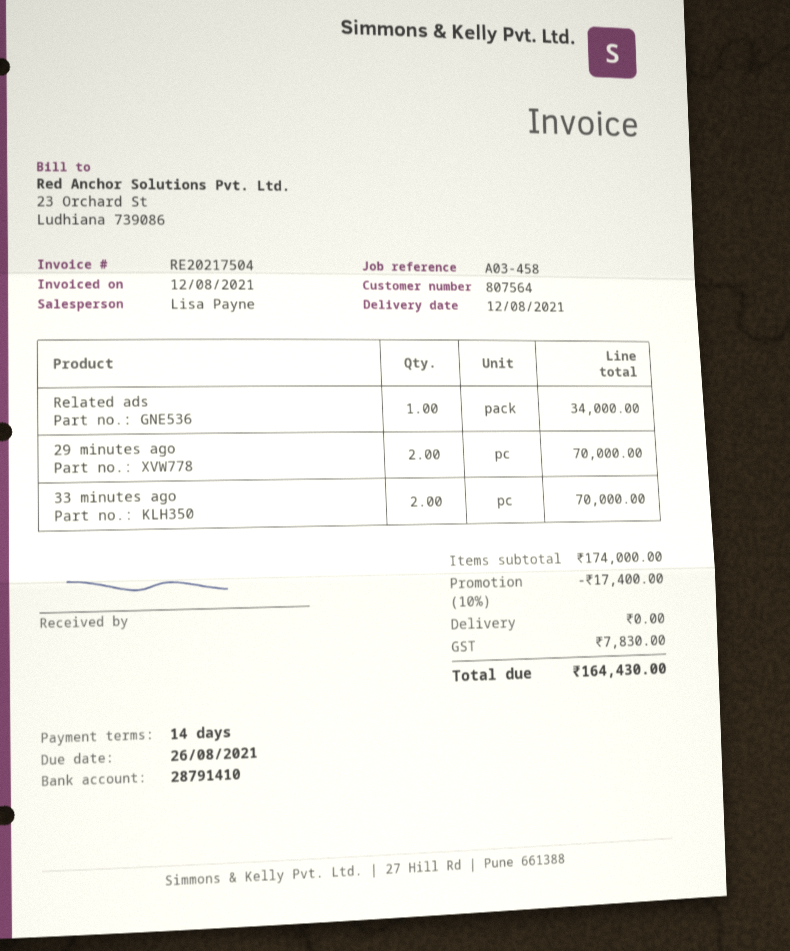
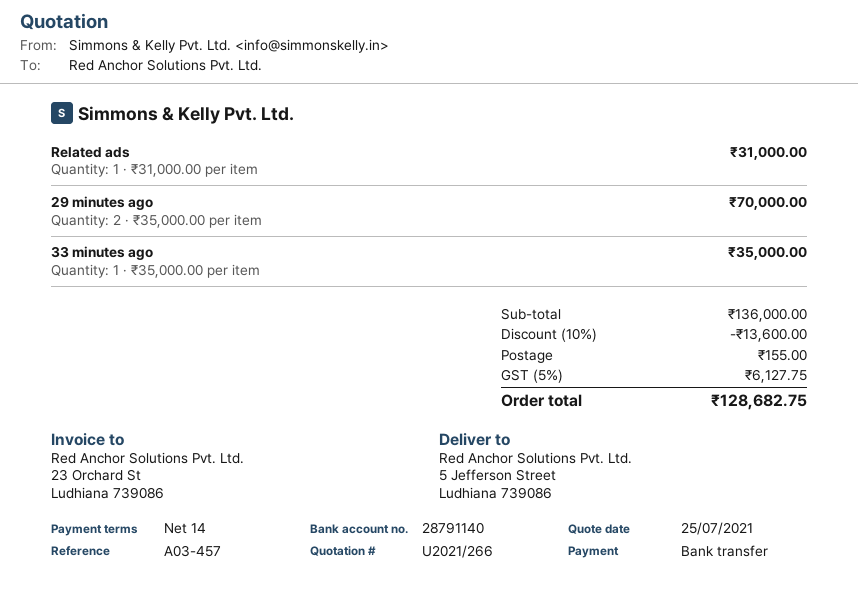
reference: A03-458 -> A03-457
bank account: 28791410 -> 28791140
Related ads: 1 for 34000.00 -> 1 for 31000.00
33 minutes ago: 2 for 70000.00 -> 1 for 35000.00
subtotal: 174000.00 -> 136000.00
discount: 10% = 17400.00 -> 10% = 13600.00
shipping: 0.00 -> 155.00
tax: 7830.00 -> 6127.75
total: 164430.00 -> 128682.75

